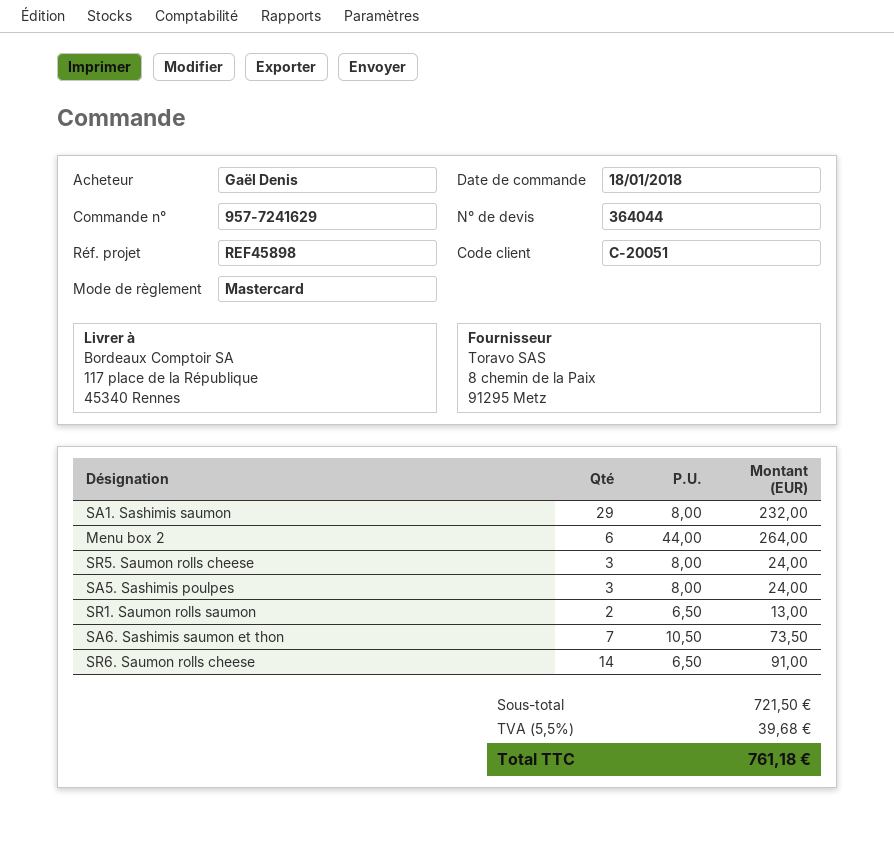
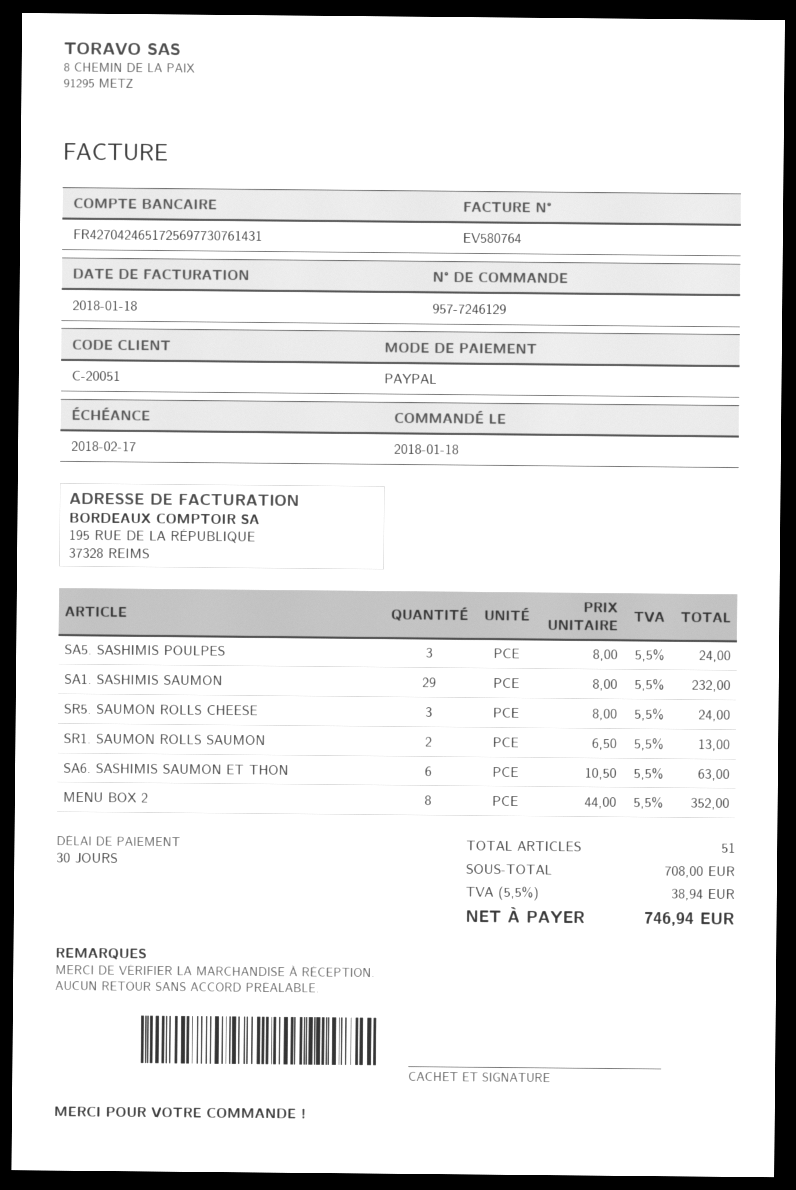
order number: 957-7241629 -> 957-7246129
payment method: Mastercard -> PayPal
Menu box 2: 6 x 44.00 = 264.00 -> 8 x 44.00 = 352.00
SA6. Sashimis saumon et thon: 7 x 10.50 = 73.50 -> 6 x 10.50 = 63.00
SR6. Saumon rolls cheese: 14 x 6.50 = 91.00 -> none
subtotal: 721.50 -> 708.00
tax: 5.5% = 39.68 -> 5.5% = 38.94
total: 761.18 -> 746.94

